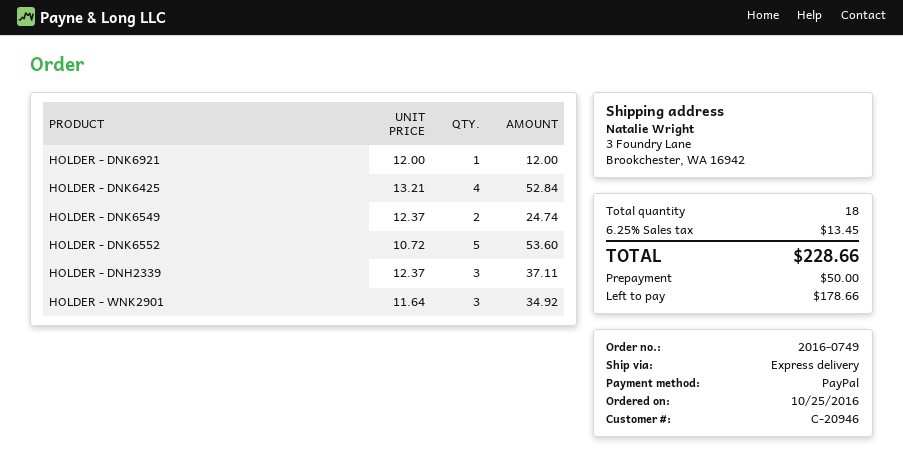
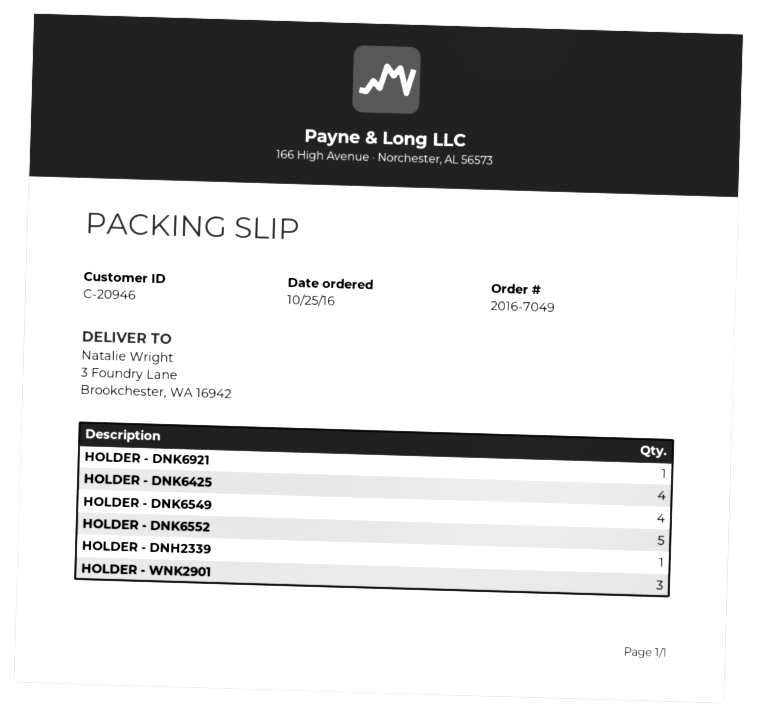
order number: 2016-0749 -> 2016-7049
HOLDER - DNK6549: 2 -> 4
HOLDER - DNH2339: 3 -> 1

